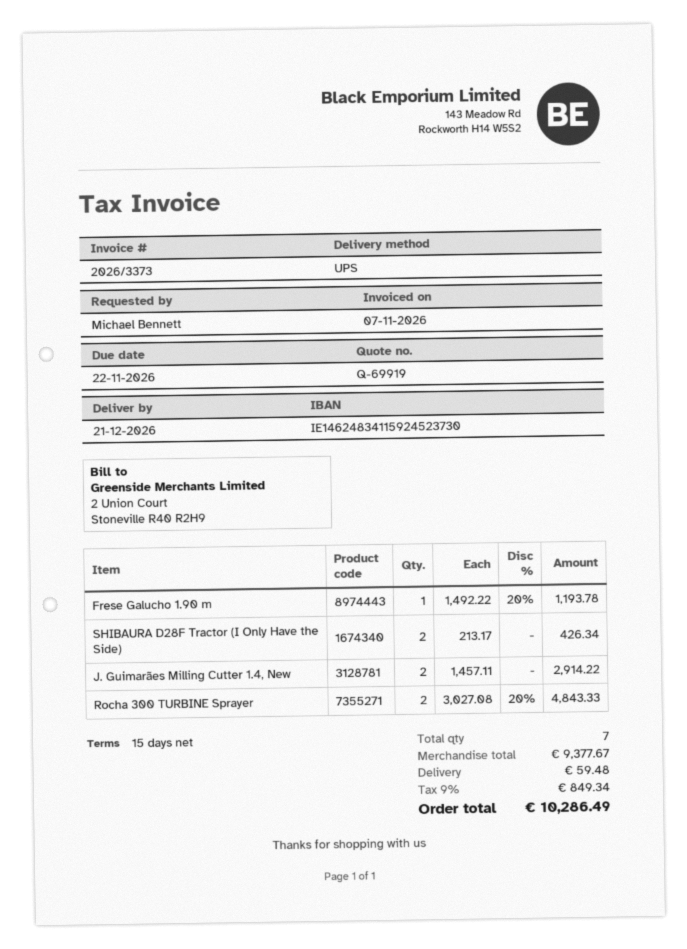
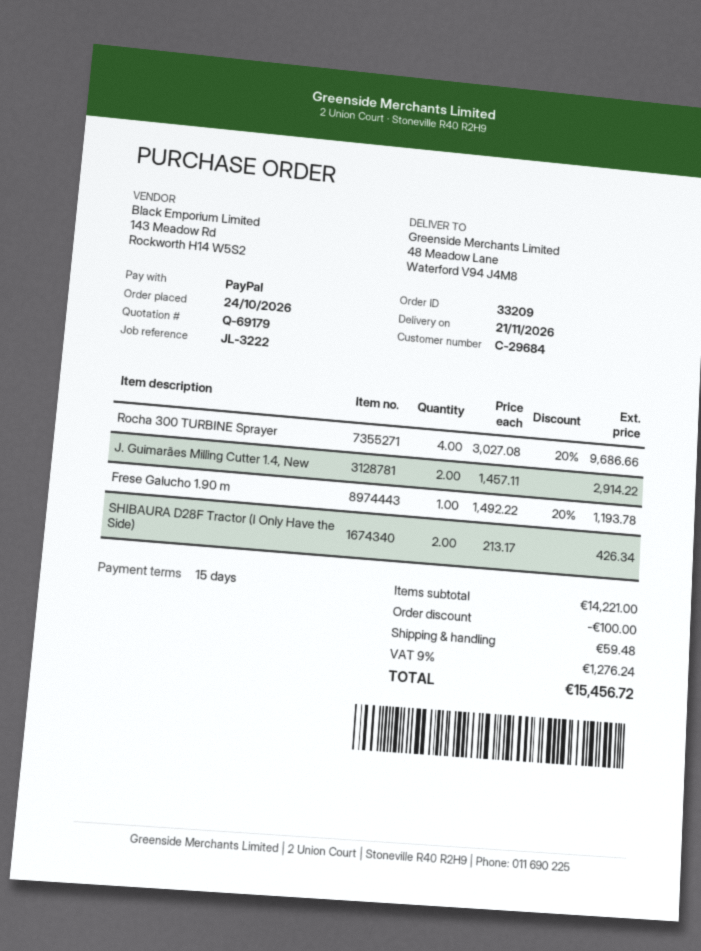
quote number: Q-69919 -> Q-69179
delivery date: 2026-12-21 -> 2026-11-21
Rocha 300 TURBINE Sprayer: 2 x 3027.08 - 20% = 4843.33 -> 4 x 3027.08 - 20% = 9686.66
subtotal: 9377.67 -> 14221.00
discount: none -> 100.00
tax: 9% = 849.34 -> 9% = 1276.24
total: 10286.49 -> 15456.72

